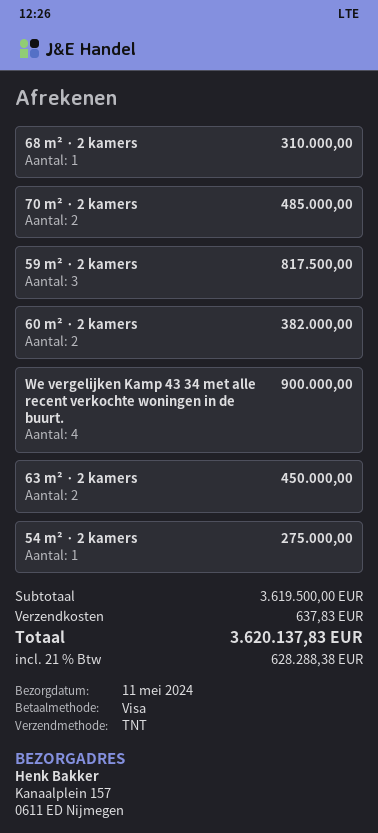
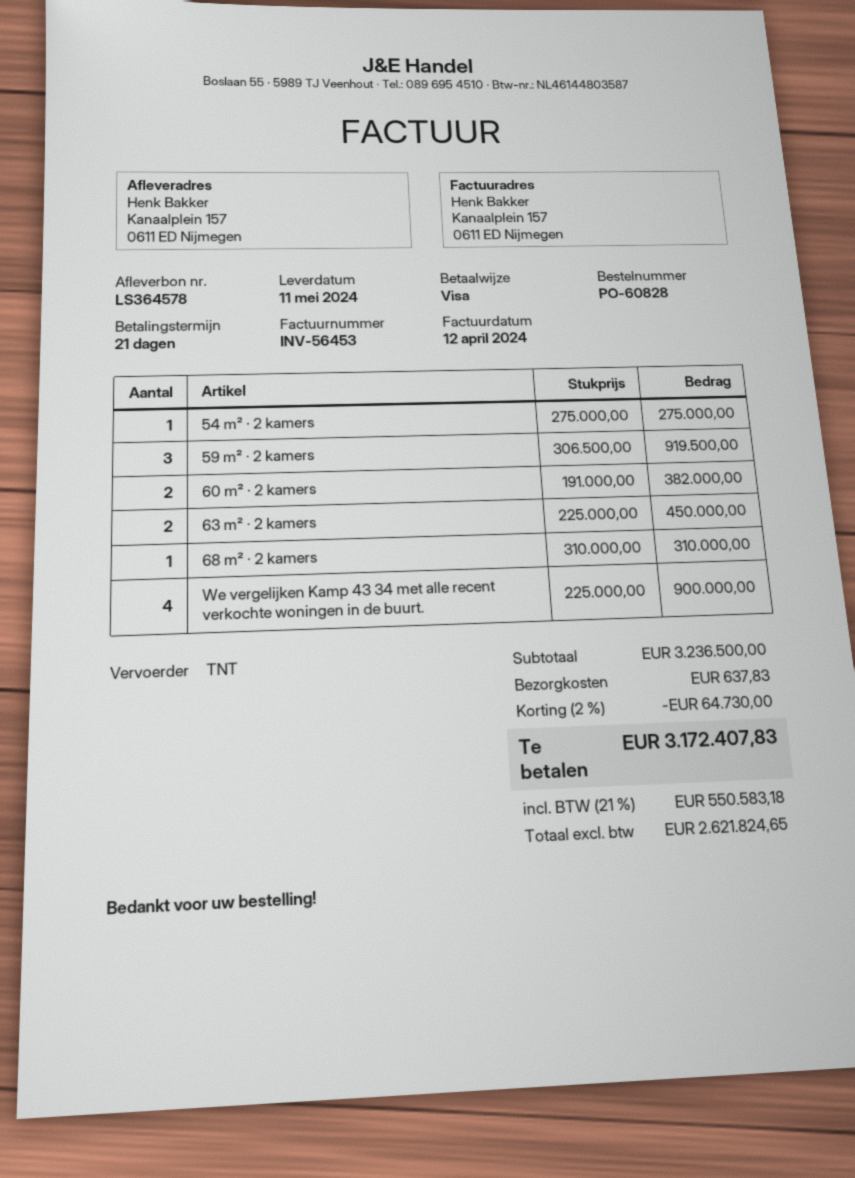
70 m² · 2 kamers: 2 for 485000.00 -> none
59 m² · 2 kamers: 3 for 817500.00 -> 3 for 919500.00
subtotal: 3619500.00 -> 3236500.00
discount: none -> 2% = 64730.00
tax: 21% = 628288.38 -> 21% = 550583.18
total: 3620137.83 -> 3172407.83

